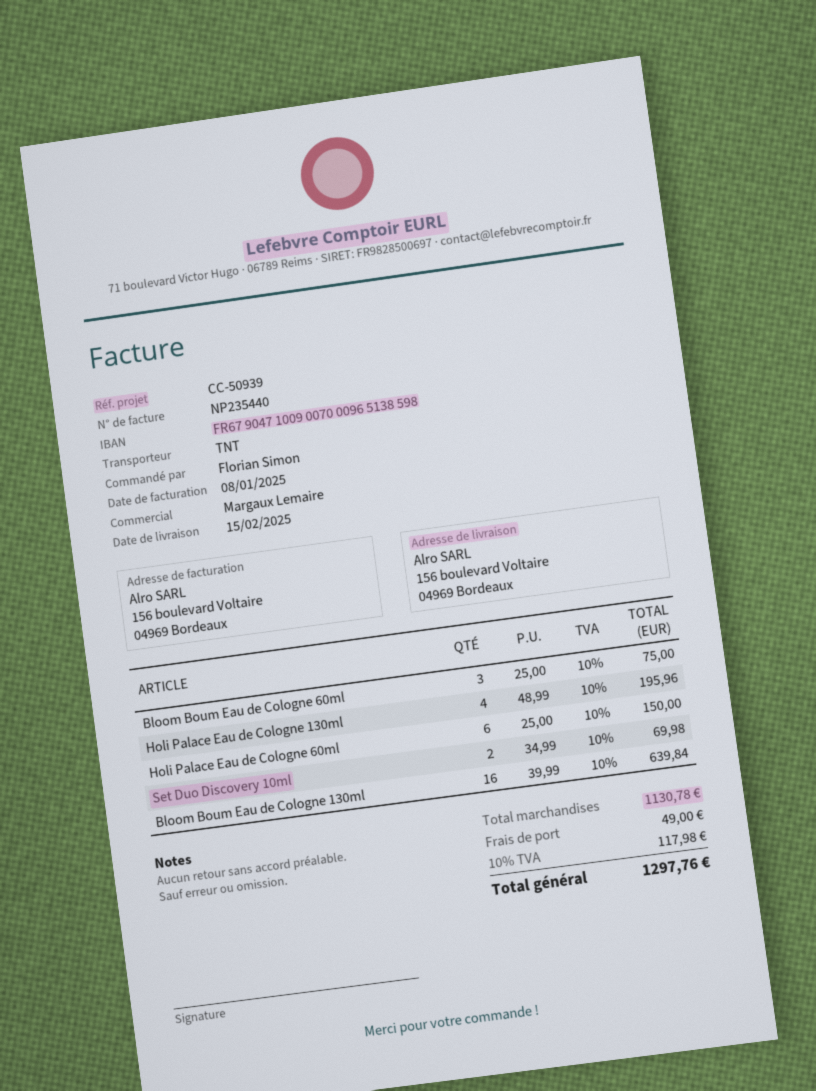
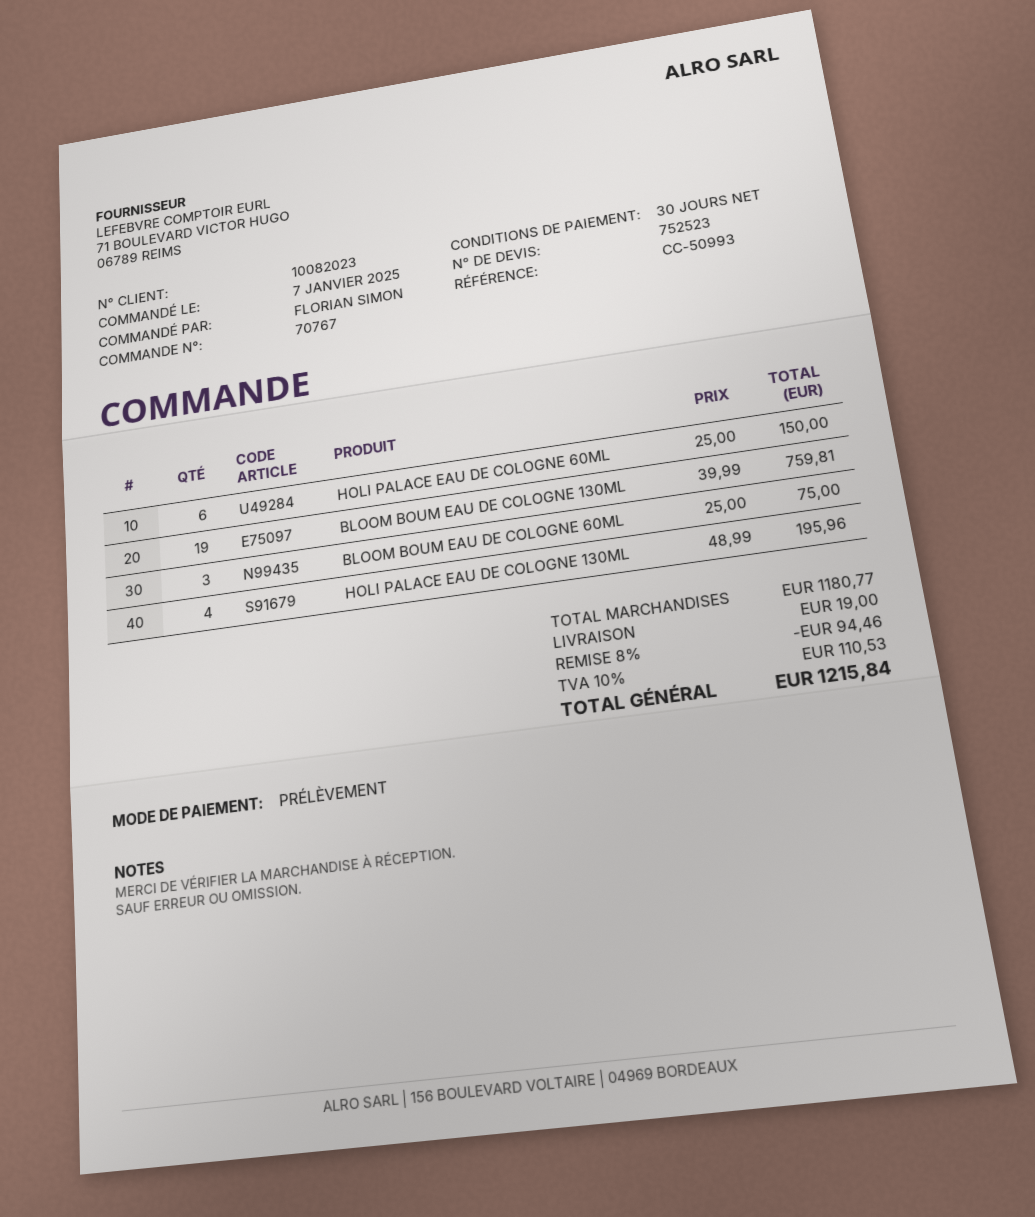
reference: CC-50939 -> CC-50993
Set Duo Discovery 10ml: 2 x 34.99 = 69.98 -> none
Bloom Boum Eau de Cologne 130ml: 16 x 39.99 = 639.84 -> 19 x 39.99 = 759.81
subtotal: 1130.78 -> 1180.77
discount: none -> 8% = 94.46
shipping: 49.00 -> 19.00
tax: 10% = 117.98 -> 10% = 110.53
total: 1297.76 -> 1215.84

